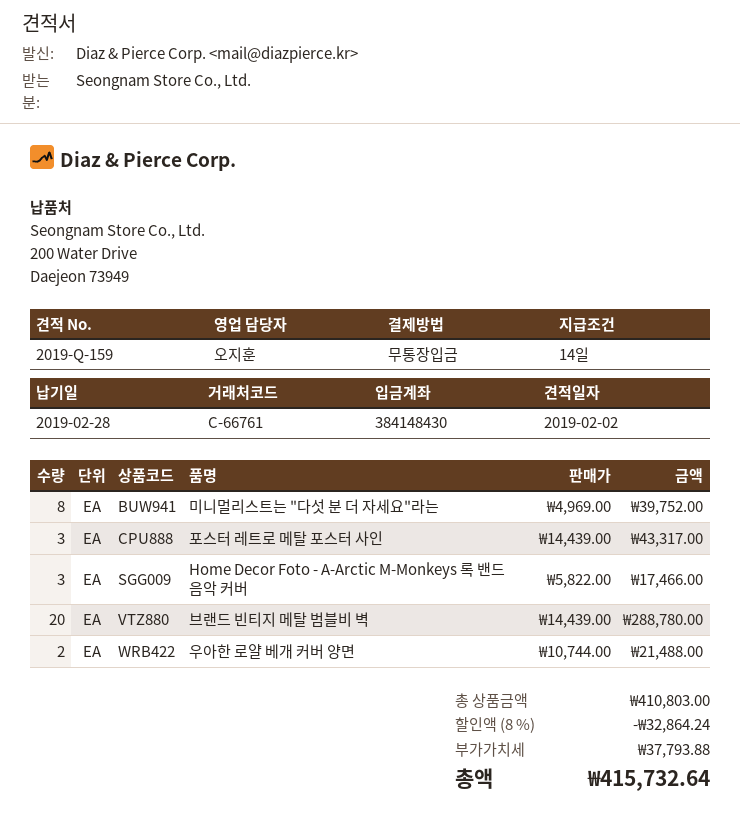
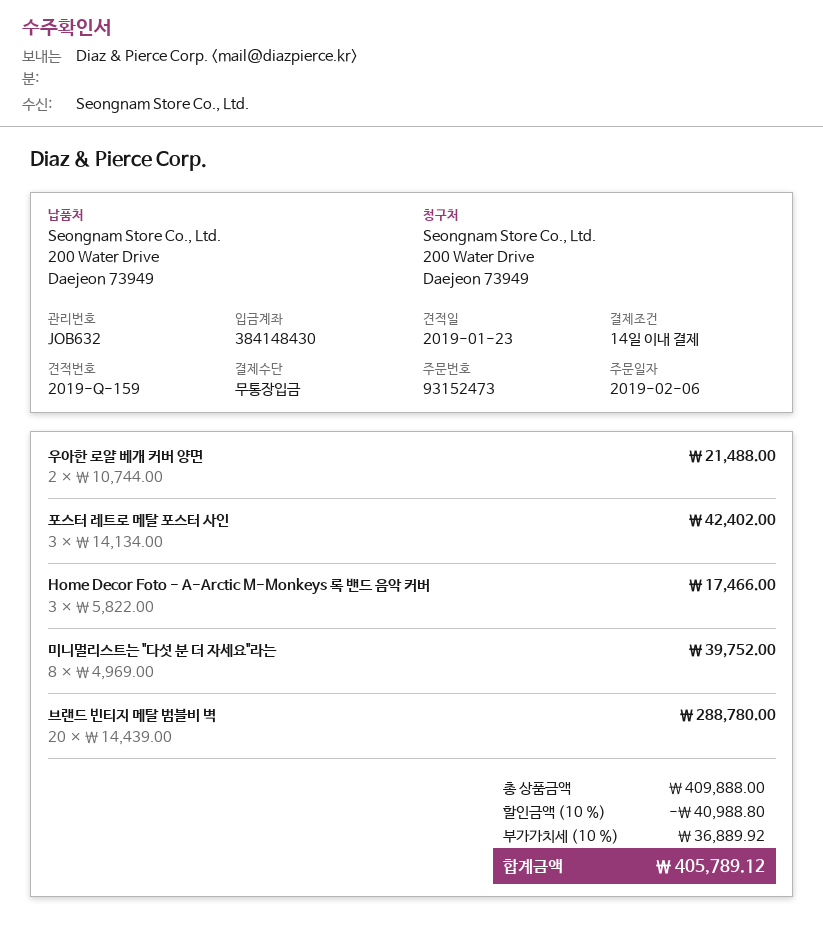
quote date: 2019-02-02 -> 2019-01-23
포스터 레트로 메탈 포스터 사인: 3 x 14439.00 = 43317.00 -> 3 x 14134.00 = 42402.00
subtotal: 410803.00 -> 409888.00
discount: 8% = 32864.24 -> 10% = 40988.80
tax: 37793.88 -> 36889.92
total: 415732.64 -> 405789.12

